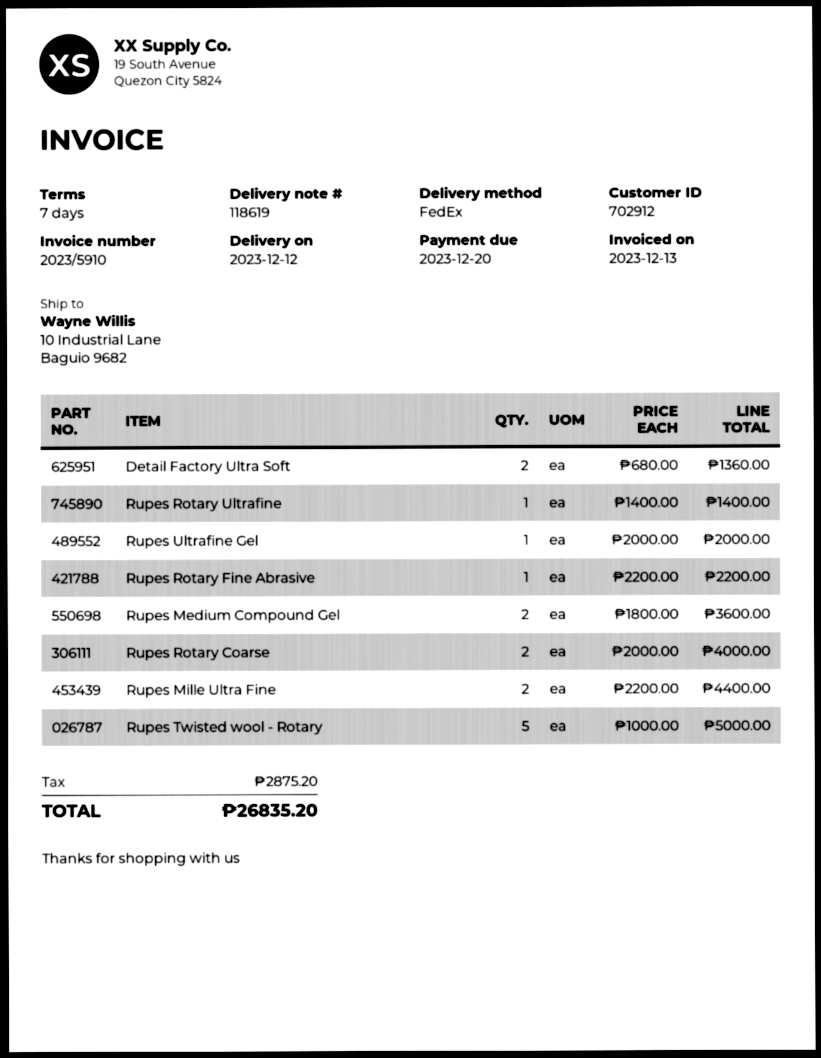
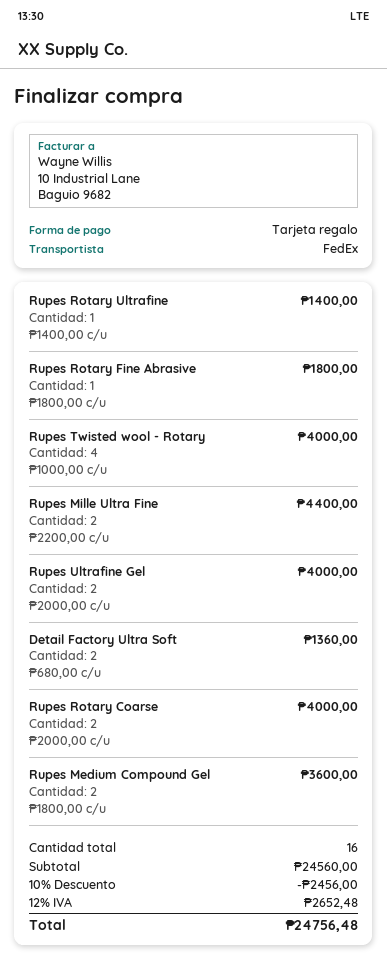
Rupes Ultrafine Gel: 1 x 2000.00 = 2000.00 -> 2 x 2000.00 = 4000.00
Rupes Rotary Fine Abrasive: 1 x 2200.00 = 2200.00 -> 1 x 1800.00 = 1800.00
Rupes Twisted wool - Rotary: 5 x 1000.00 = 5000.00 -> 4 x 1000.00 = 4000.00
discount: none -> 10% = 2456.00
tax: 2875.20 -> 2652.48
total: 26835.20 -> 24756.48

